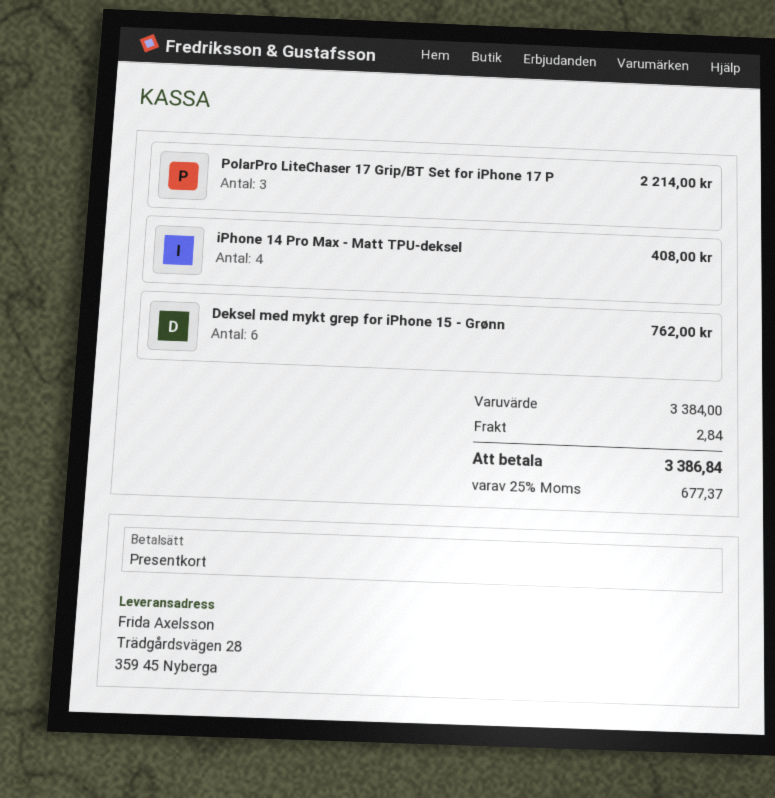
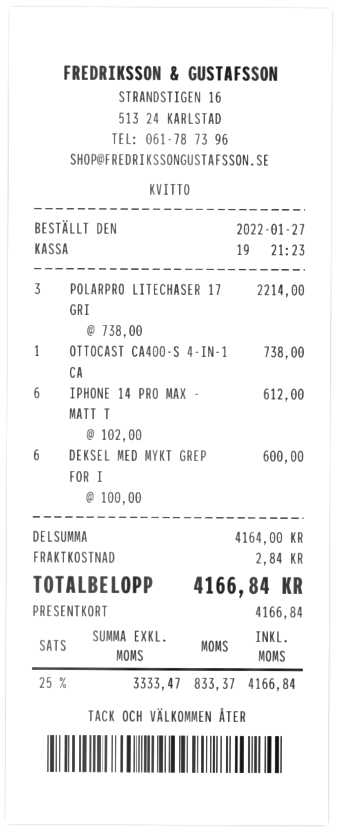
iPhone 14 Pro Max - Matt TPU-deksel: 4 for 408.00 -> 6 for 612.00
Deksel med mykt grep for iPhone 15 - Grønn: 6 for 762.00 -> 6 for 600.00
OTTOCAST CA400-S 4-IN-1 CA: none -> 1 for 738.00
subtotal: 3384.00 -> 4164.00
tax: 25% = 677.37 -> 25% = 833.37
total: 3386.84 -> 4166.84

